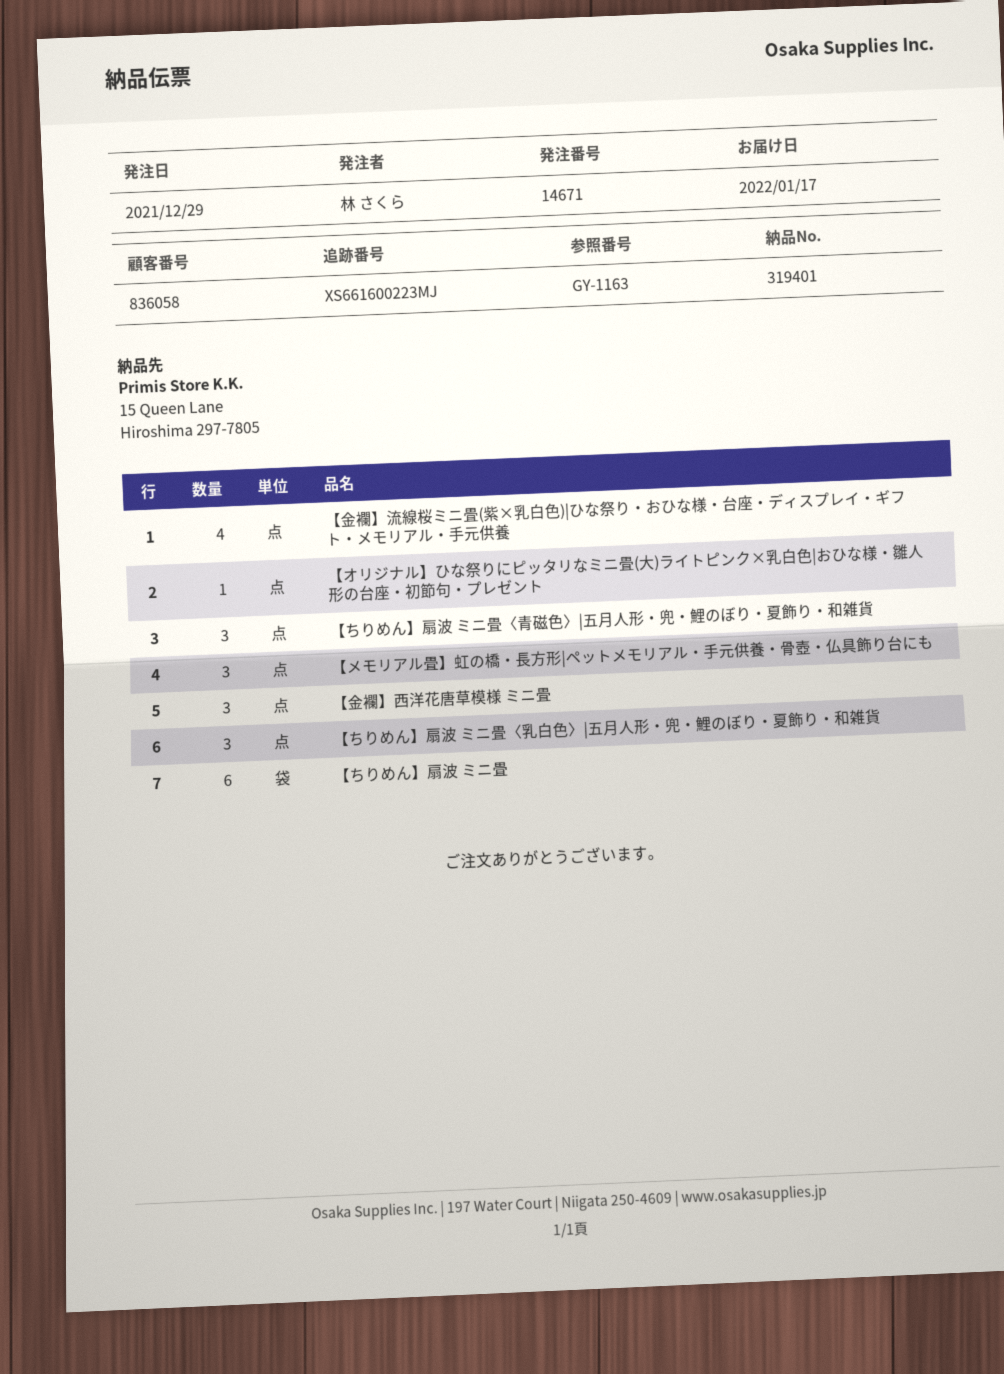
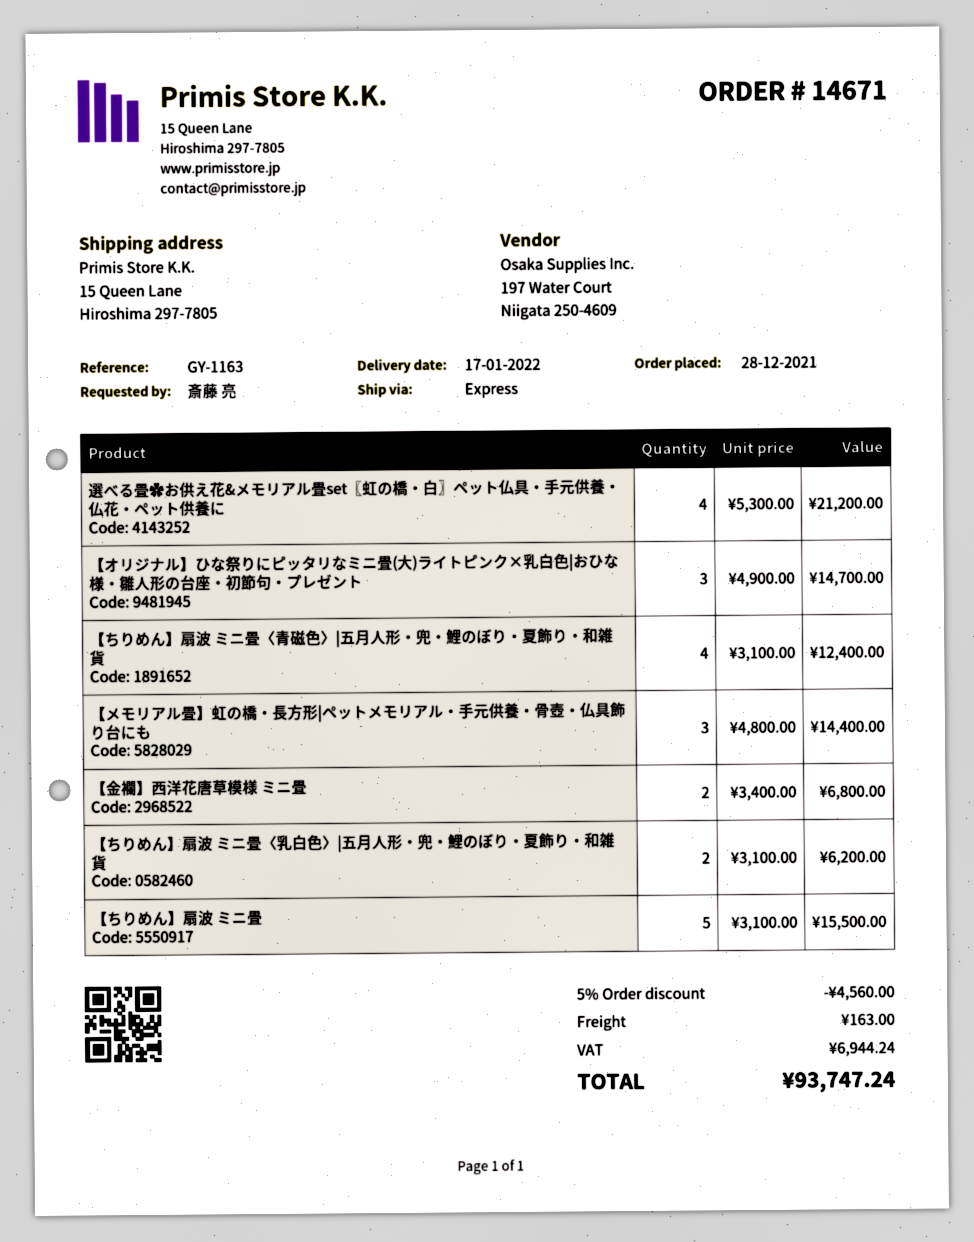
order date: 2021-12-29 -> 2021-12-28
ordered by: 林 さくら -> 斎藤 亮
【金襴】流線桜ミニ畳(紫×乳白色)|ひな祭り・おひな様・台座・ディスプレイ・ギフト・メモリアル・手元供養: 4 -> none
【オリジナル】ひな祭りにピッタリなミニ畳(大)ライトピンク×乳白色|おひな様・雛人形の台座・初節句・プレゼント: 1 -> 3
【ちりめん】扇波 ミニ畳〈青磁色〉|五月人形・兜・鯉のぼり・夏飾り・和雑貨: 3 -> 4
【金襴】西洋花唐草模様 ミニ畳: 3 -> 2
【ちりめん】扇波 ミニ畳〈乳白色〉|五月人形・兜・鯉のぼり・夏飾り・和雑貨: 3 -> 2
【ちりめん】扇波 ミニ畳: 6 -> 5
選べる畳✿お供え花&メモリアル畳set〖虹の橋・白〗ペット仏具・手元供養・仏花・ペット供養に: none -> 4

